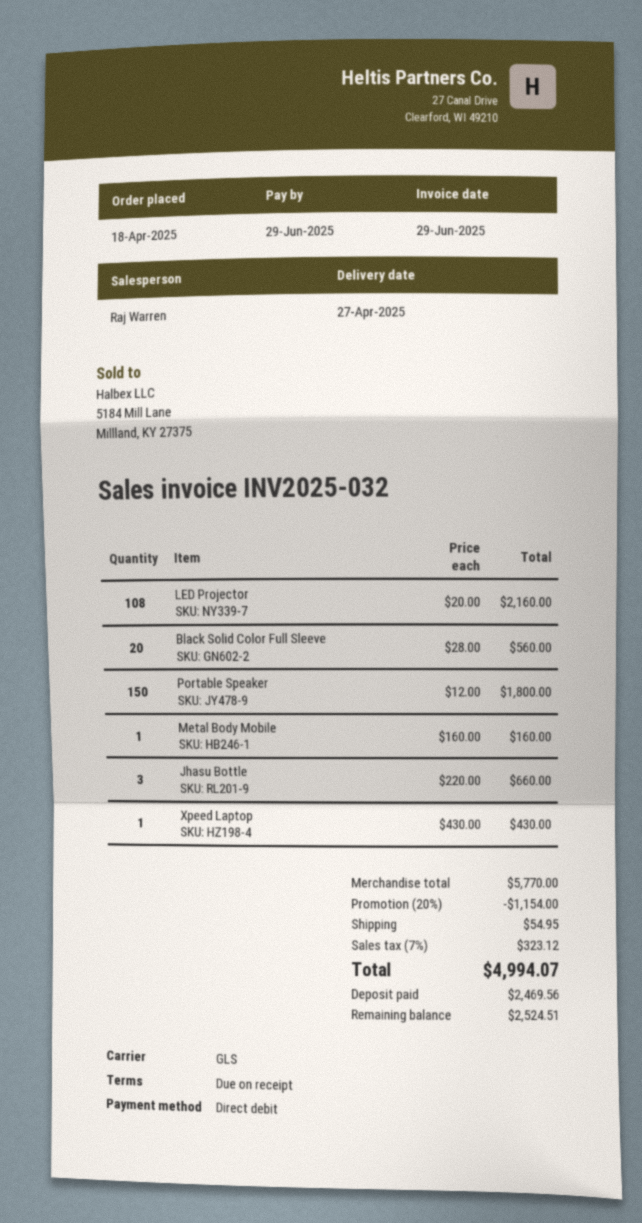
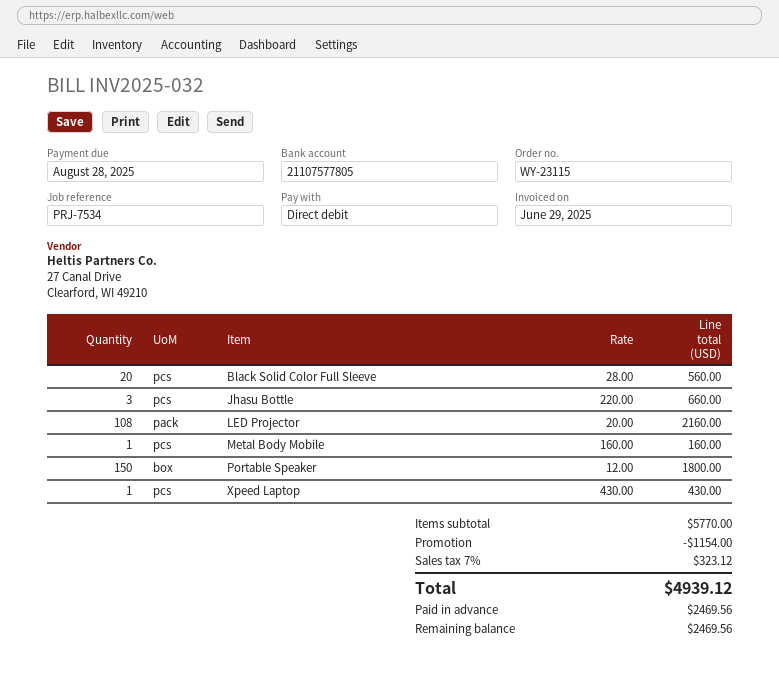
due date: 2025-06-29 -> 2025-08-28
shipping: 54.95 -> none
total: 4994.07 -> 4939.12
balance: 2524.51 -> 2469.56

